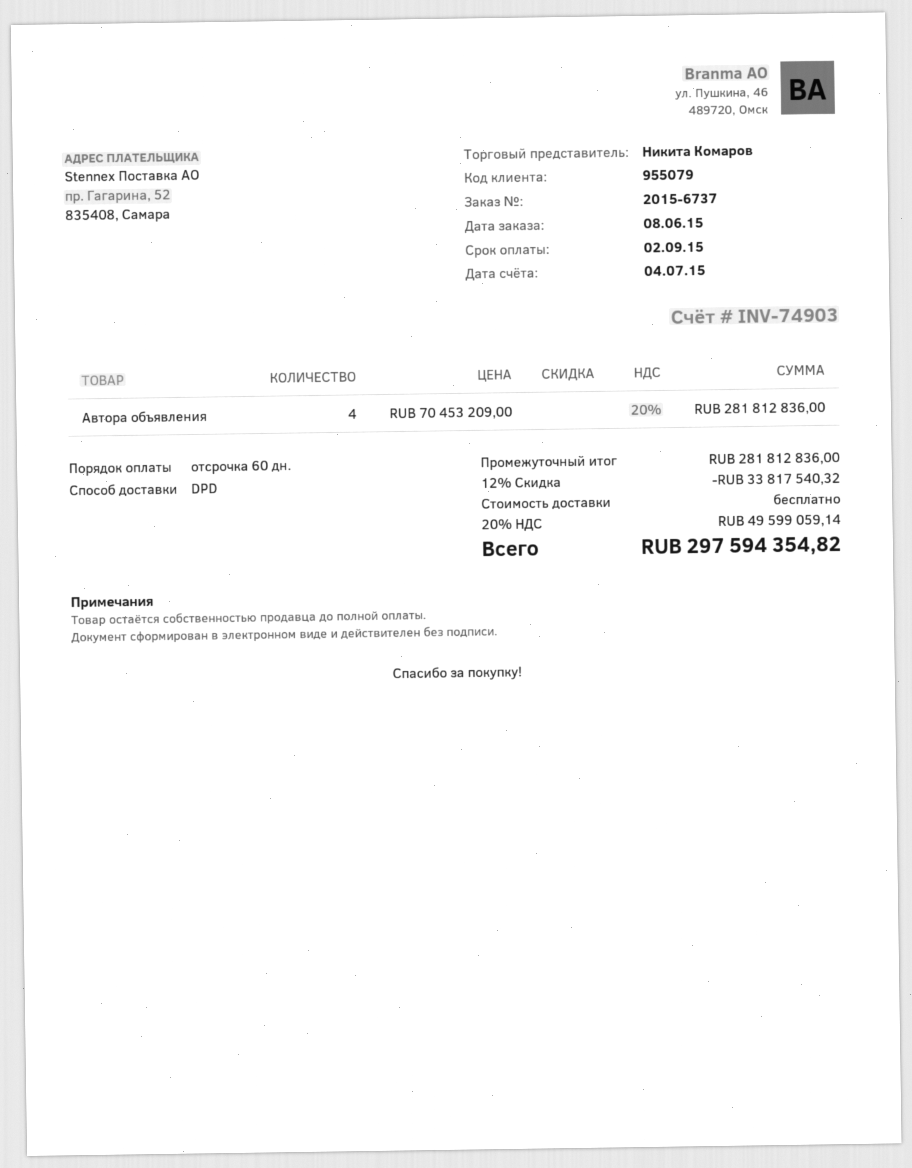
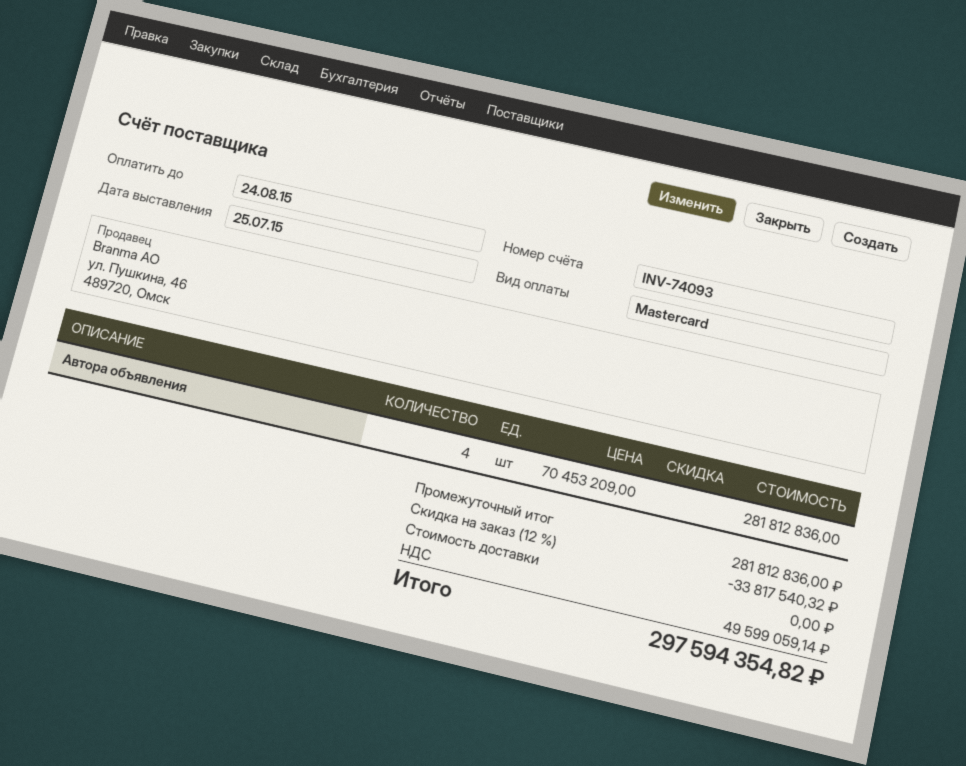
invoice number: INV-74903 -> INV-74093
invoice date: 2015-07-04 -> 2015-07-25
due date: 2015-09-02 -> 2015-08-24

